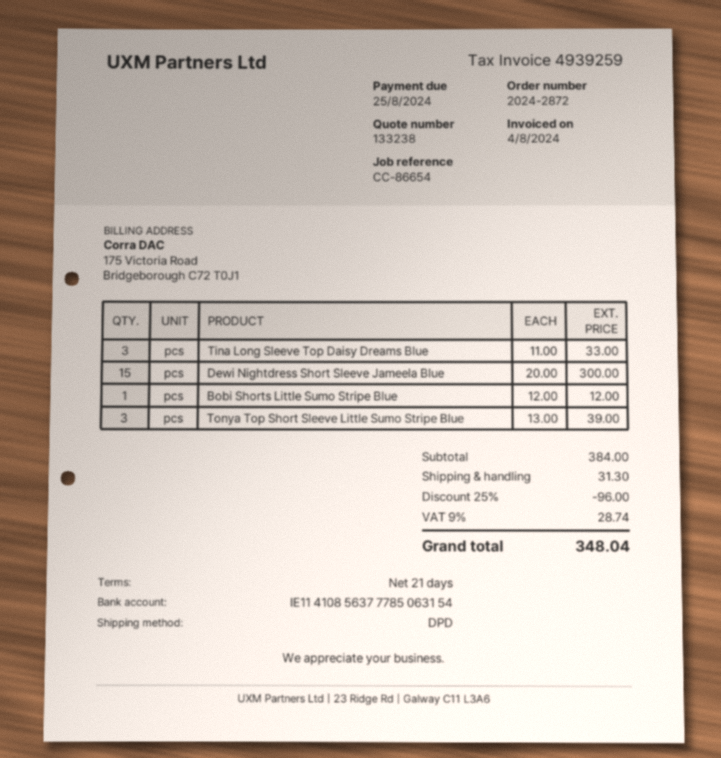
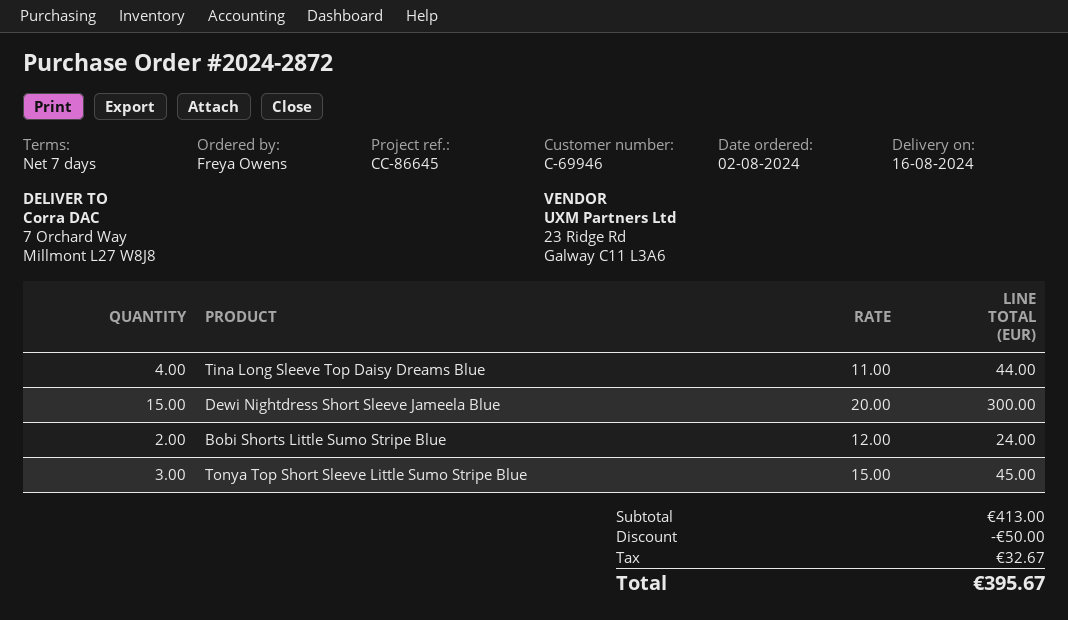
payment terms: 21 days -> 7 days
reference: CC-86654 -> CC-86645
Tina Long Sleeve Top Daisy Dreams Blue: 3 x 11.00 = 33.00 -> 4 x 11.00 = 44.00
Bobi Shorts Little Sumo Stripe Blue: 1 x 12.00 = 12.00 -> 2 x 12.00 = 24.00
Tonya Top Short Sleeve Little Sumo Stripe Blue: 3 x 13.00 = 39.00 -> 3 x 15.00 = 45.00
subtotal: 384.00 -> 413.00
discount: 96.00 -> 50.00
shipping: 31.30 -> none
tax: 28.74 -> 32.67
total: 348.04 -> 395.67

